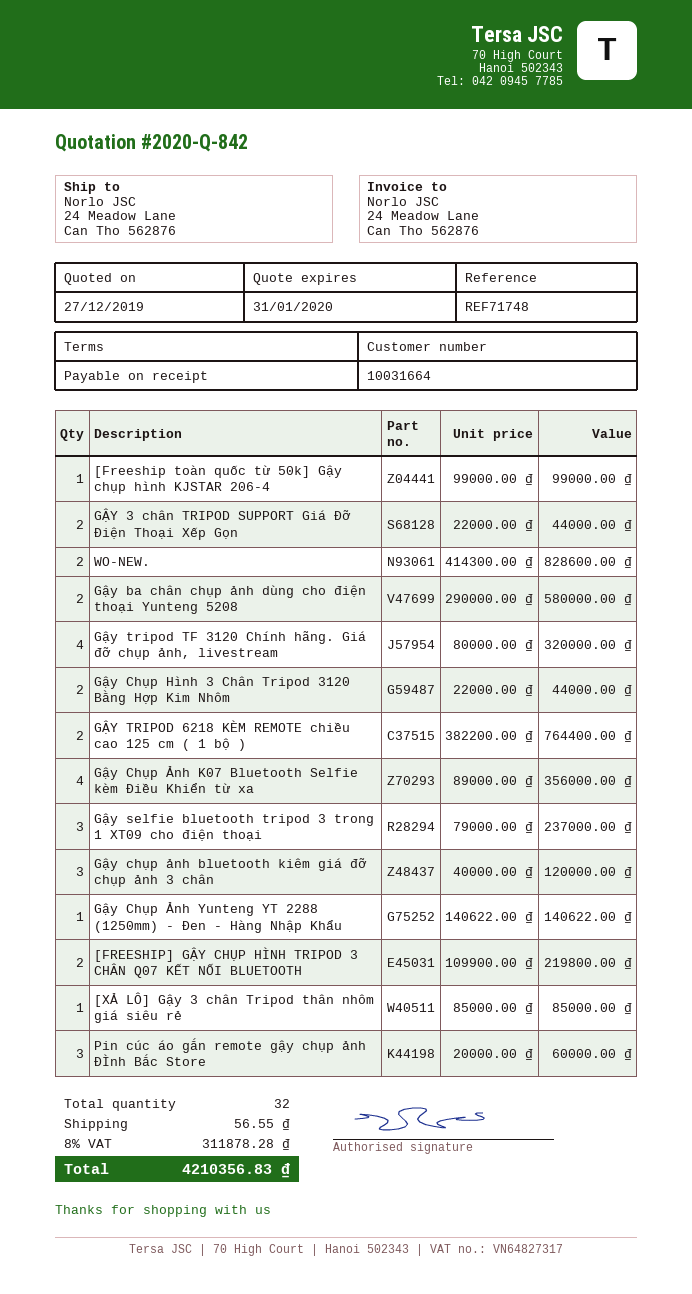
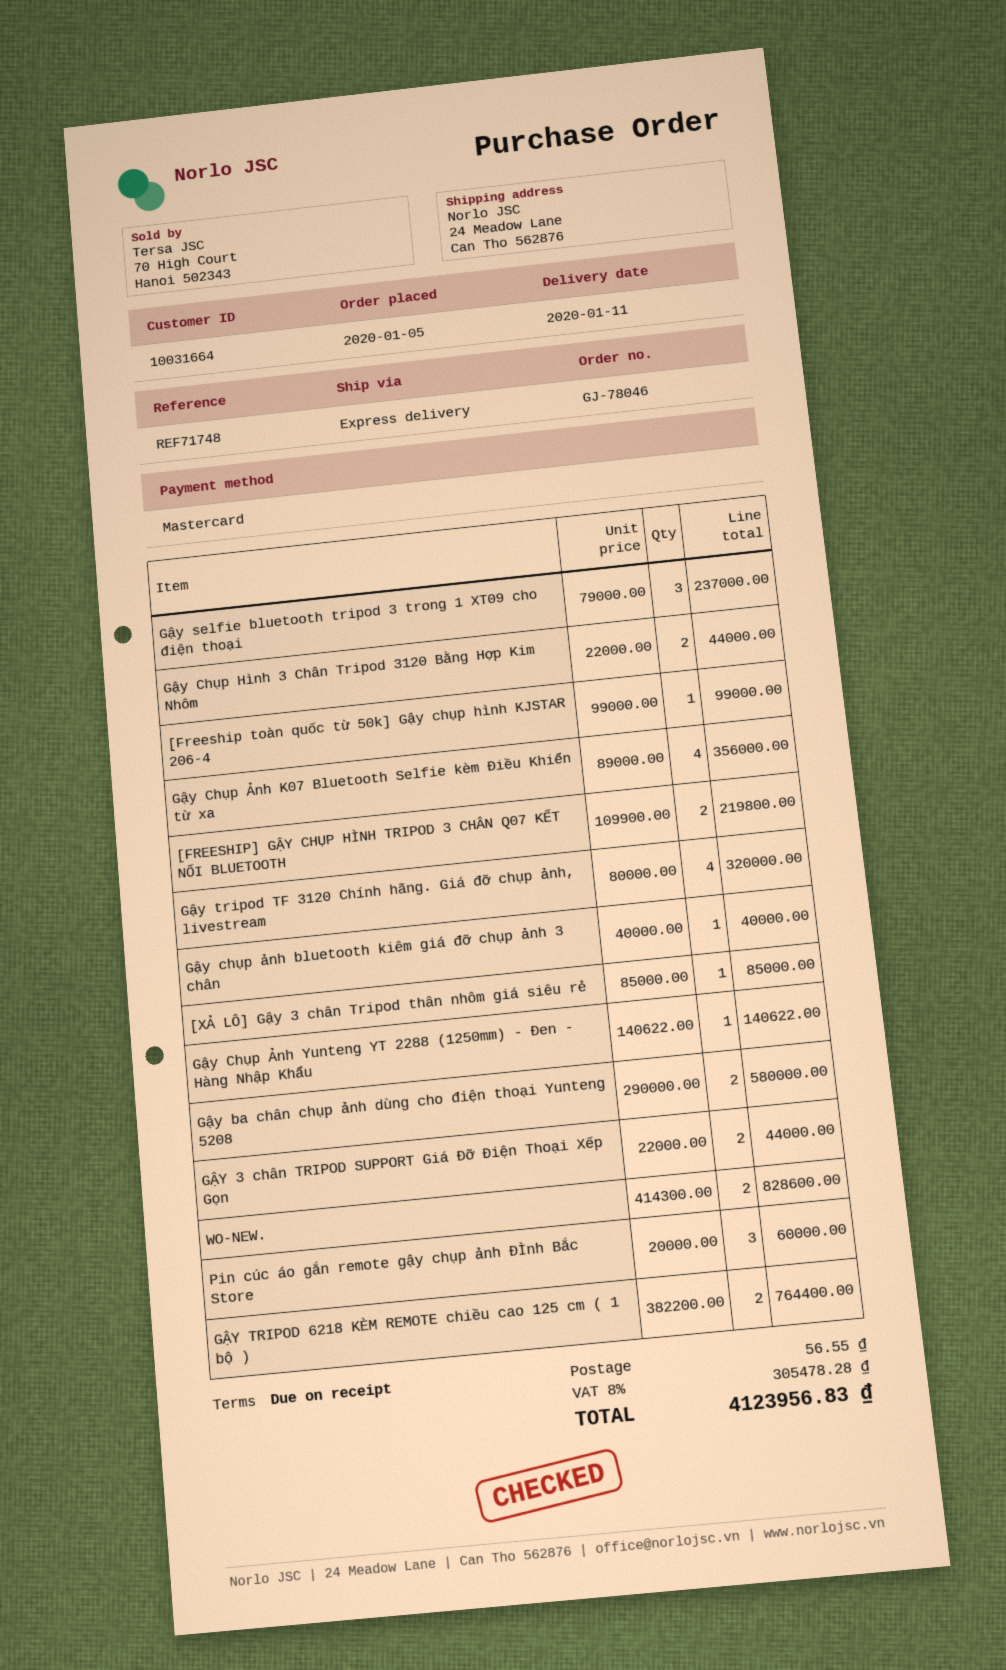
Gậy chụp ảnh bluetooth kiêm giá đỡ chụp ảnh 3 chân: 3 x 40000.00 = 120000.00 -> 1 x 40000.00 = 40000.00
tax: 8% = 311878.28 -> 8% = 305478.28
total: 4210356.83 -> 4123956.83

